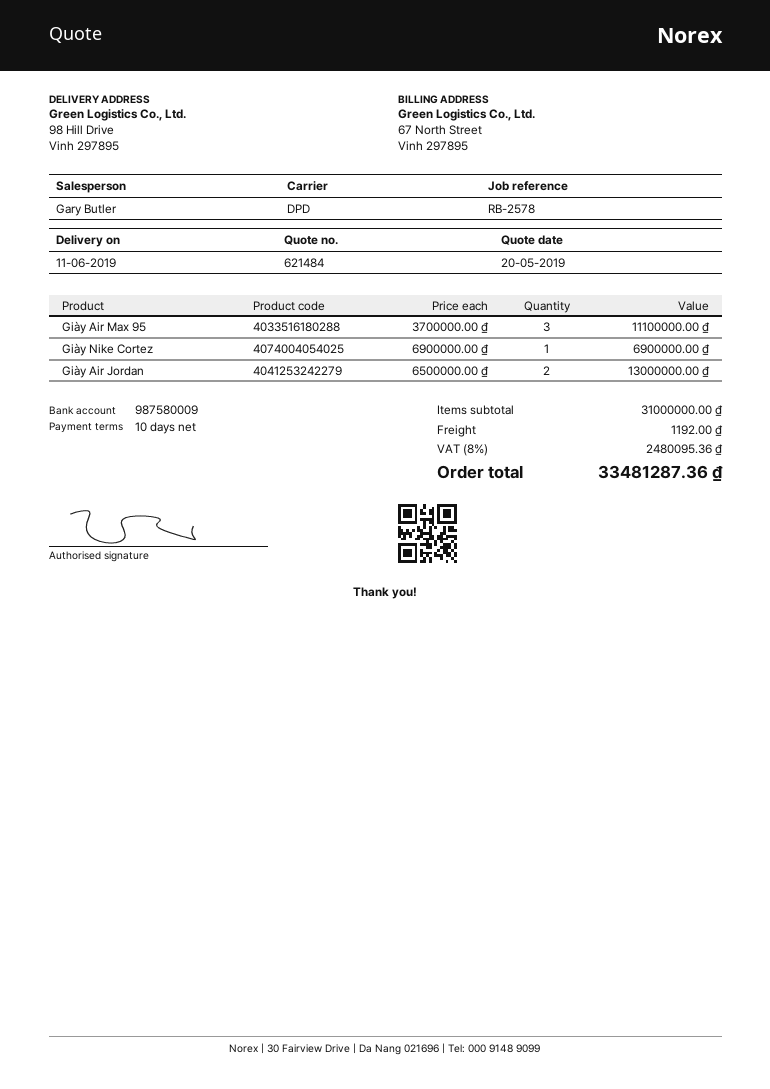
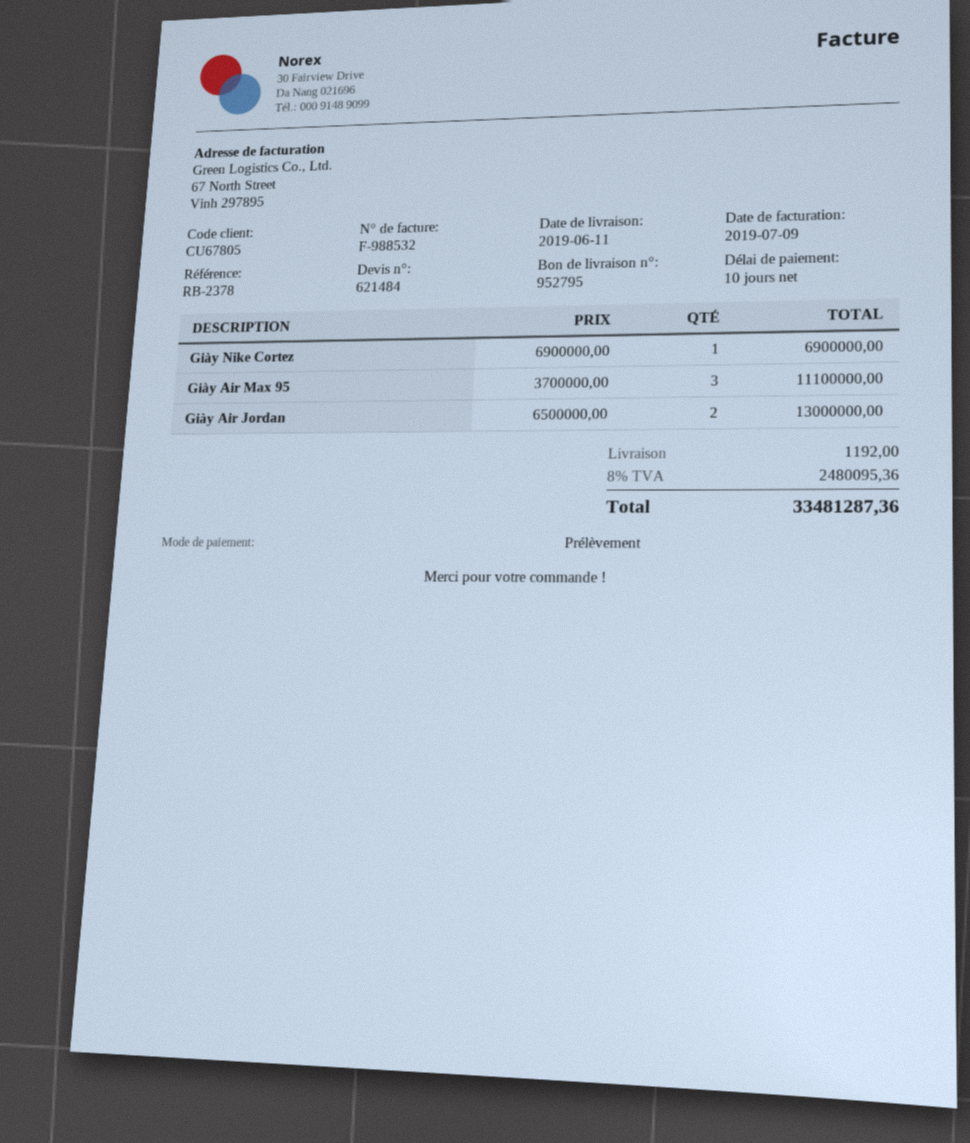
reference: RB-2578 -> RB-2378

